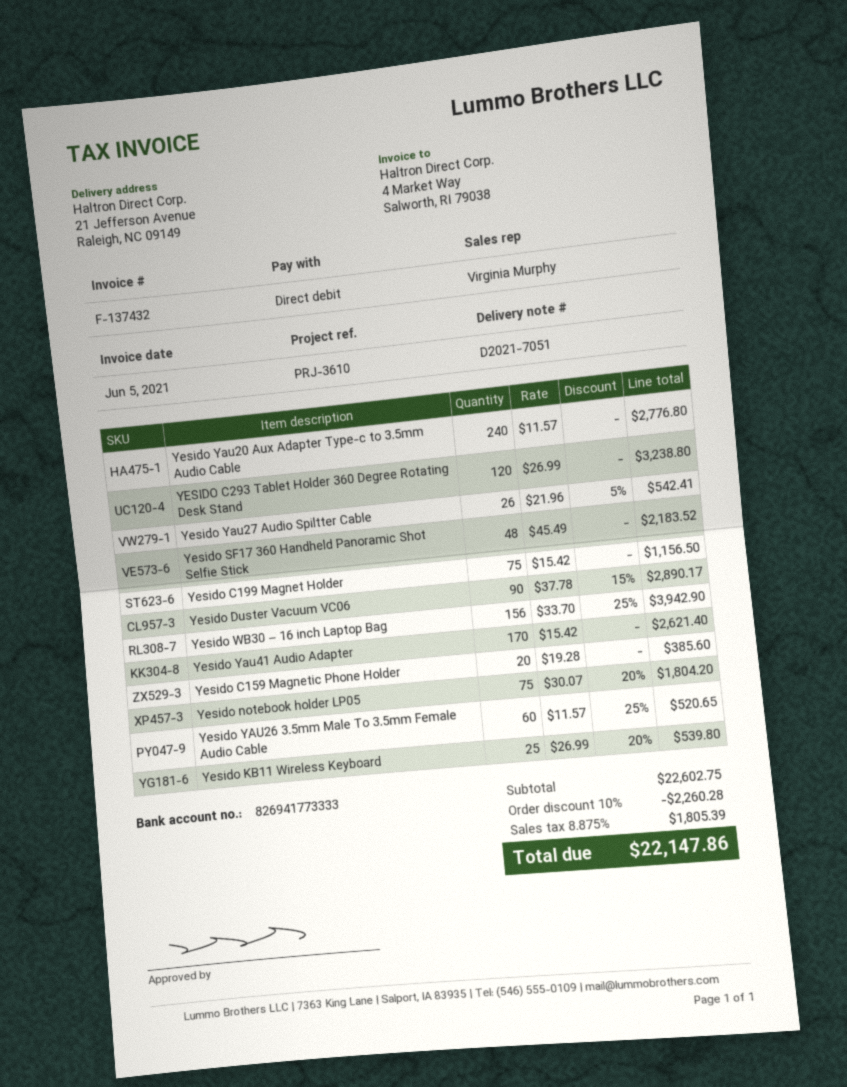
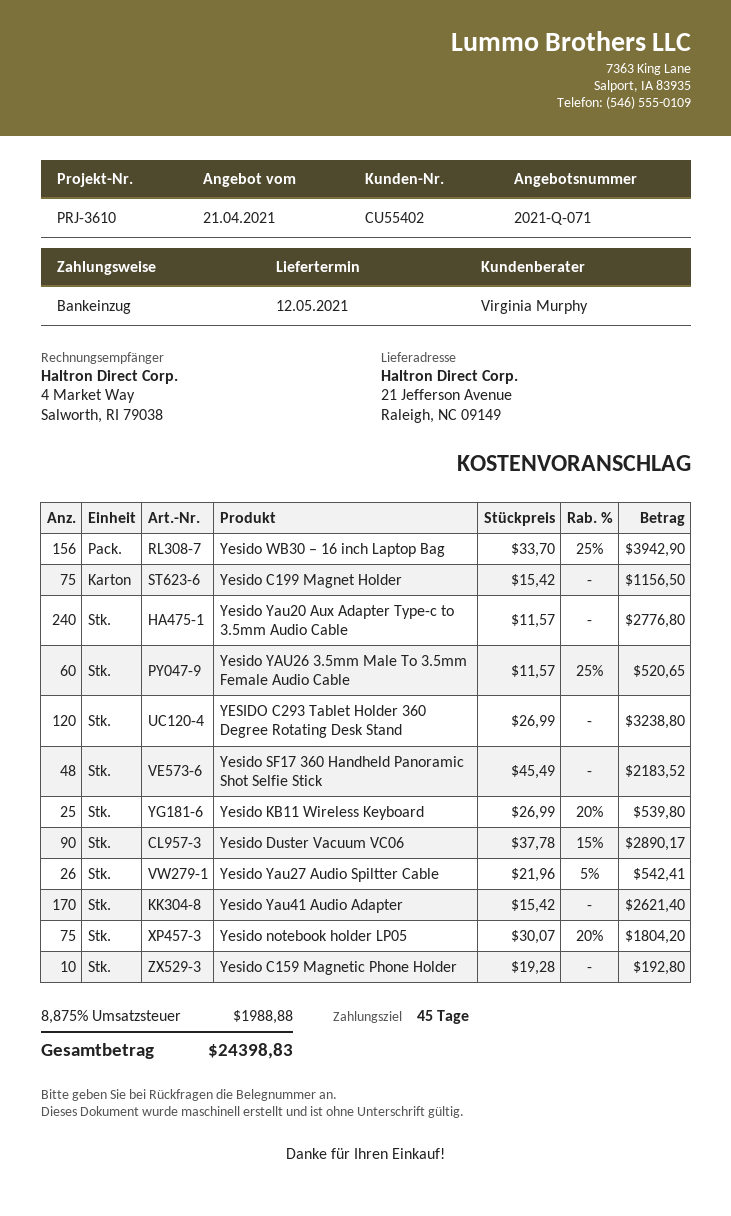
Yesido C159 Magnetic Phone Holder: 20 x 19.28 = 385.60 -> 10 x 19.28 = 192.80
discount: 10% = 2260.28 -> none
tax: 8.875% = 1805.39 -> 8.875% = 1988.88
total: 22147.86 -> 24398.83

